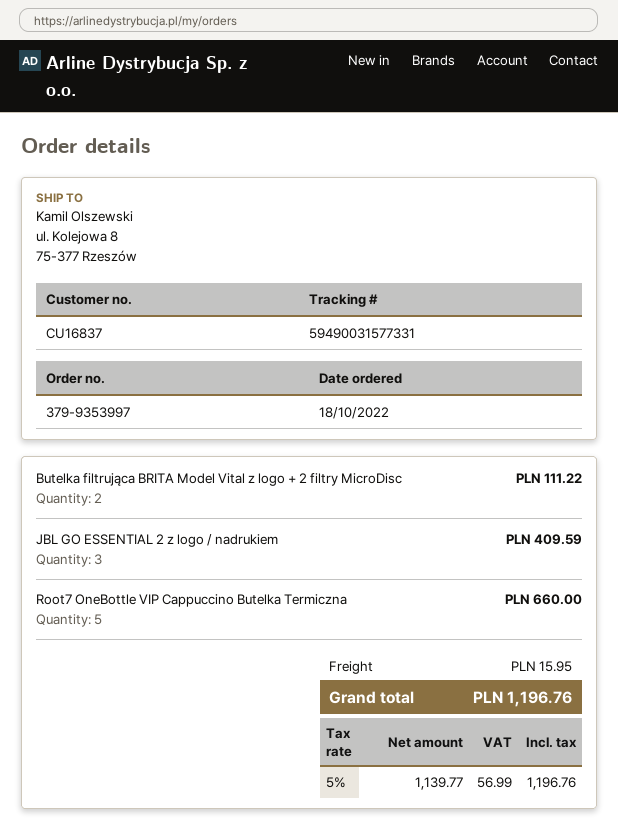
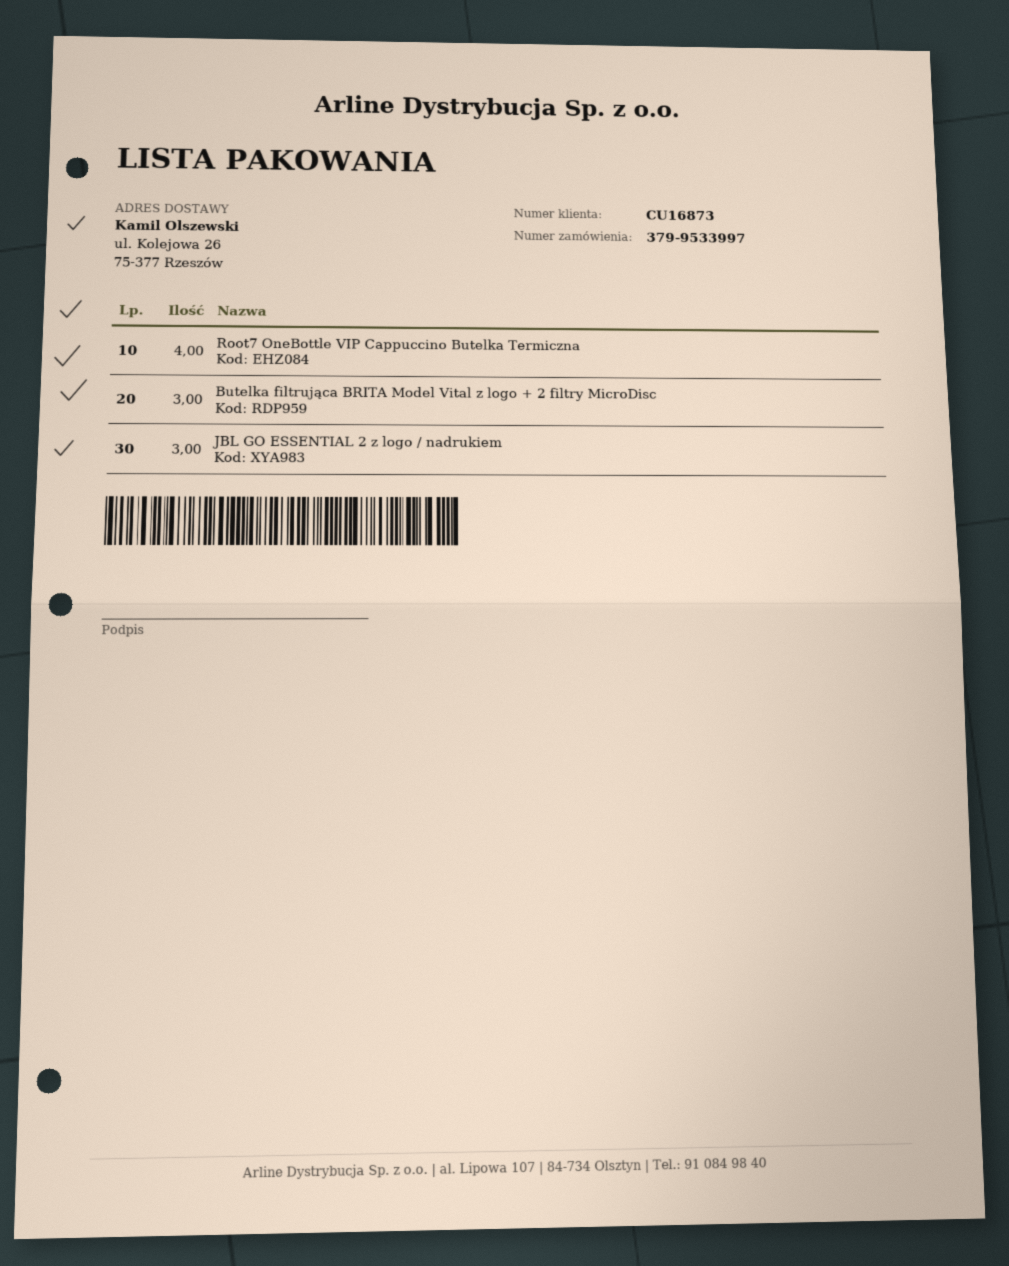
order number: 379-9353997 -> 379-9533997
customer number: CU16837 -> CU16873
ship to: ul. Kolejowa 8, 75-377 Rzeszów -> ul. Kolejowa 26, 75-377 Rzeszów
Butelka filtrująca BRITA Model Vital z logo + 2 filtry MicroDisc: 2 -> 3
Root7 OneBottle VIP Cappuccino Butelka Termiczna: 5 -> 4

